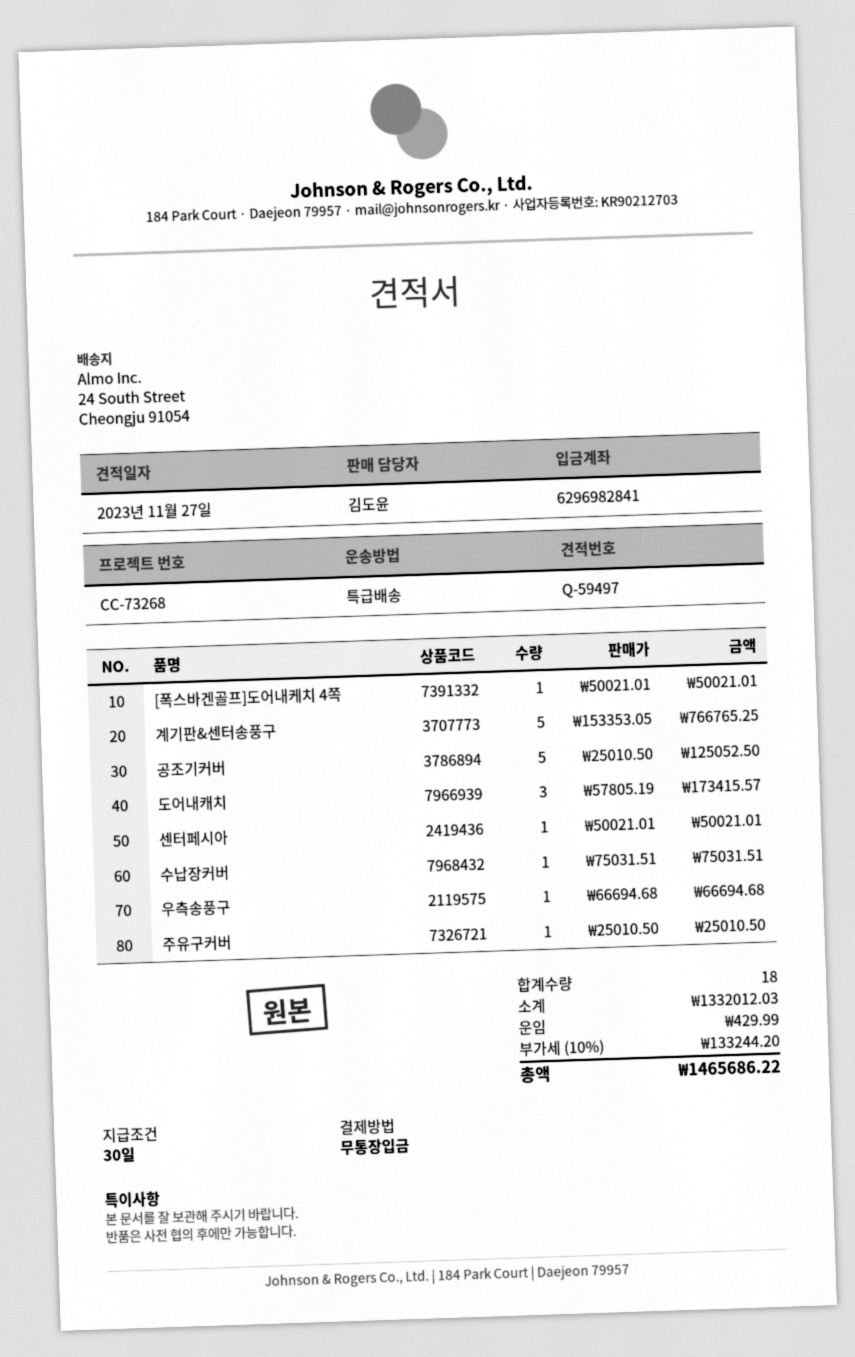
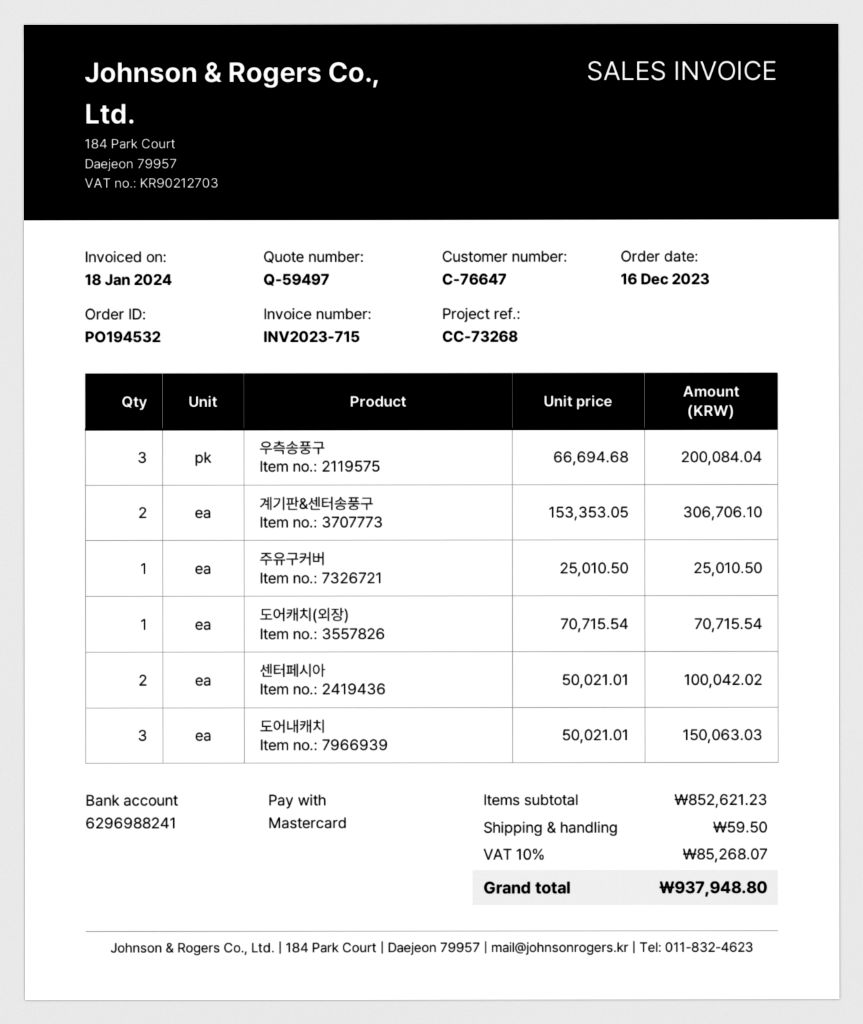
payment method: bank transfer -> Mastercard
bank account: 6296982841 -> 6296988241
[폭스바겐골프]도어내케치 4쪽: 1 x 50021.01 = 50021.01 -> none
계기판&센터송풍구: 5 x 153353.05 = 766765.25 -> 2 x 153353.05 = 306706.10
공조기커버: 5 x 25010.50 = 125052.50 -> none
도어내캐치: 3 x 57805.19 = 173415.57 -> 3 x 50021.01 = 150063.03
센터페시아: 1 x 50021.01 = 50021.01 -> 2 x 50021.01 = 100042.02
수납장커버: 1 x 75031.51 = 75031.51 -> none
우측송풍구: 1 x 66694.68 = 66694.68 -> 3 x 66694.68 = 200084.04
도어캐치(외장): none -> 1 x 70715.54 = 70715.54
subtotal: 1332012.03 -> 852621.23
shipping: 429.99 -> 59.50
tax: 10% = 133244.20 -> 10% = 85268.07
total: 1465686.22 -> 937948.80

